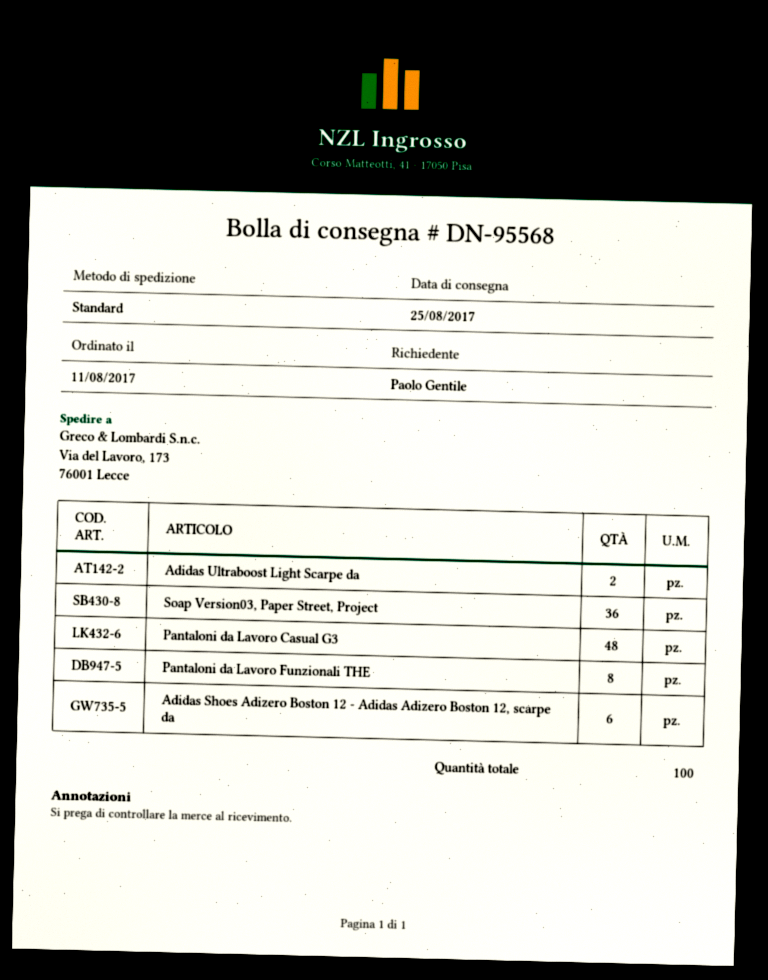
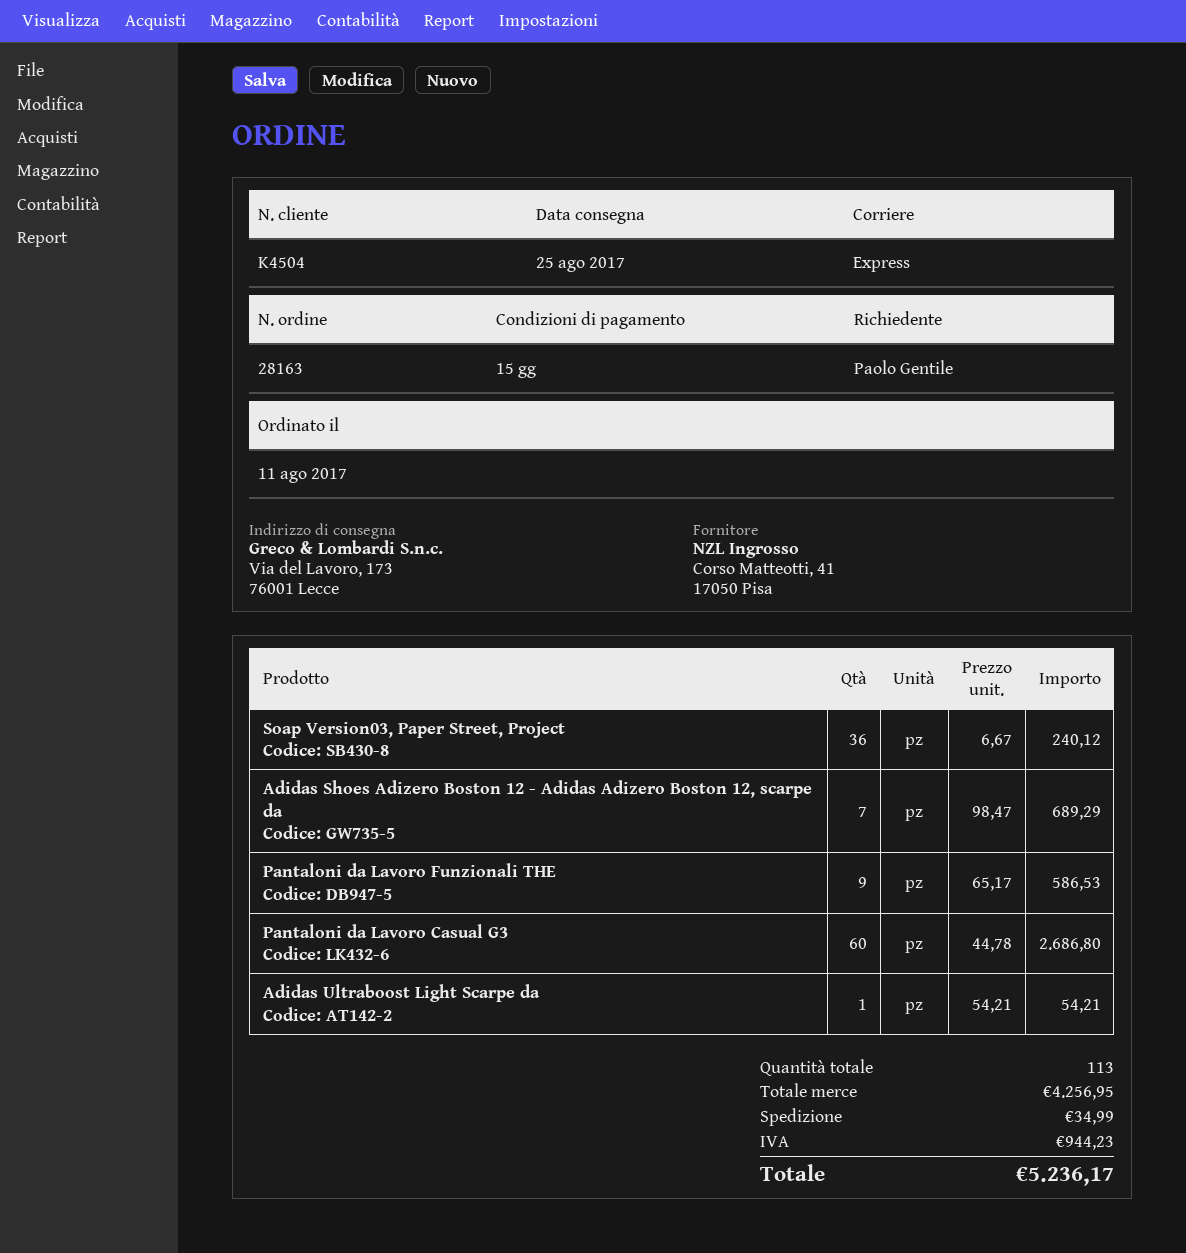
shipping method: standard -> express
Adidas Ultraboost Light Scarpe da: 2 -> 1
Pantaloni da Lavoro Casual G3: 48 -> 60
Pantaloni da Lavoro Funzionali THE: 8 -> 9
Adidas Shoes Adizero Boston 12 - Adidas Adizero Boston 12, scarpe da: 6 -> 7
total quantity: 100 -> 113

